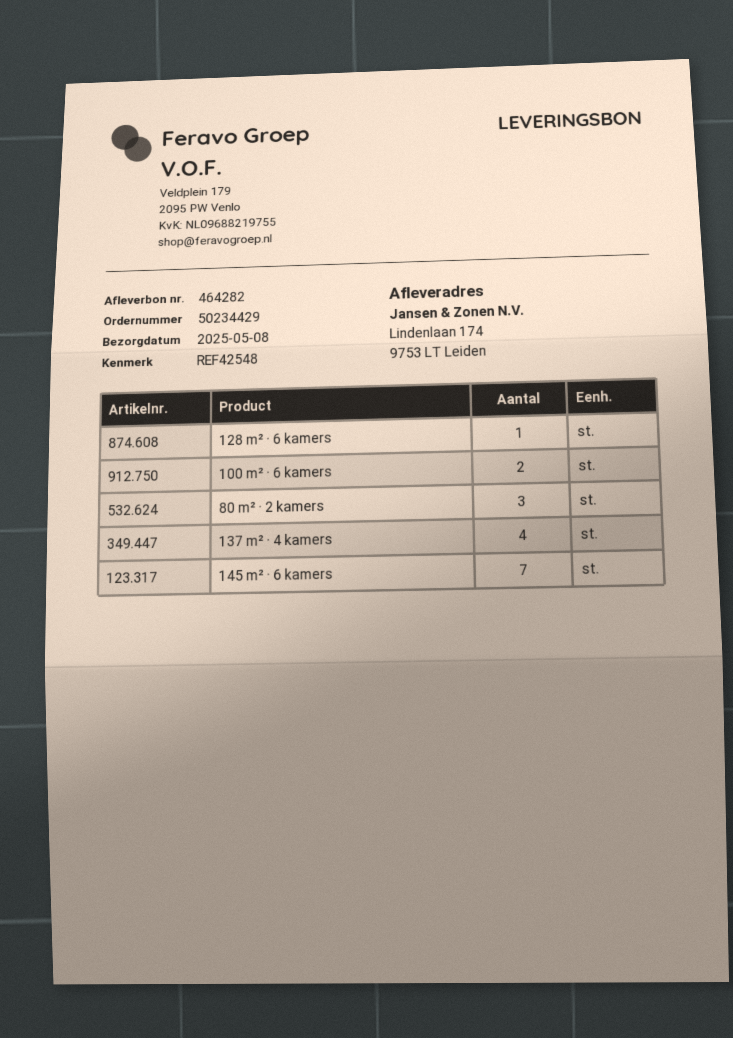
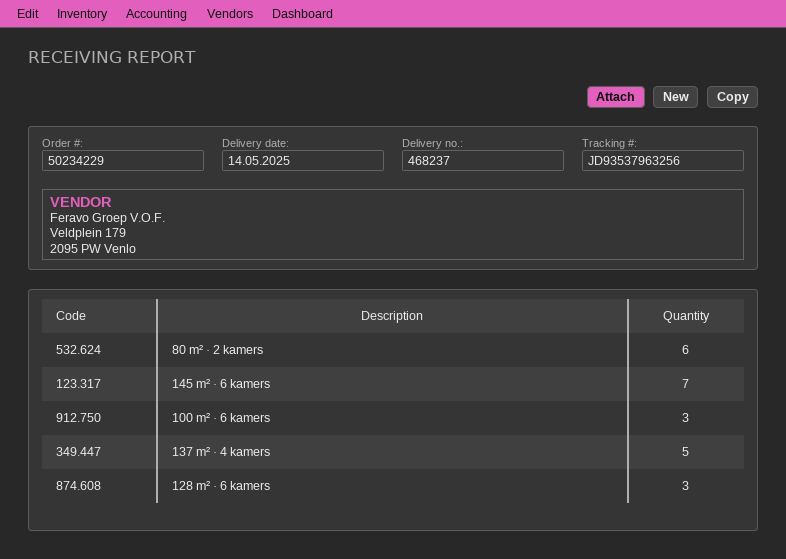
order number: 50234429 -> 50234229
delivery note number: 464282 -> 468237
delivery date: 2025-05-08 -> 2025-05-14
128 m² · 6 kamers: 1 -> 3
100 m² · 6 kamers: 2 -> 3
80 m² · 2 kamers: 3 -> 6
137 m² · 4 kamers: 4 -> 5

